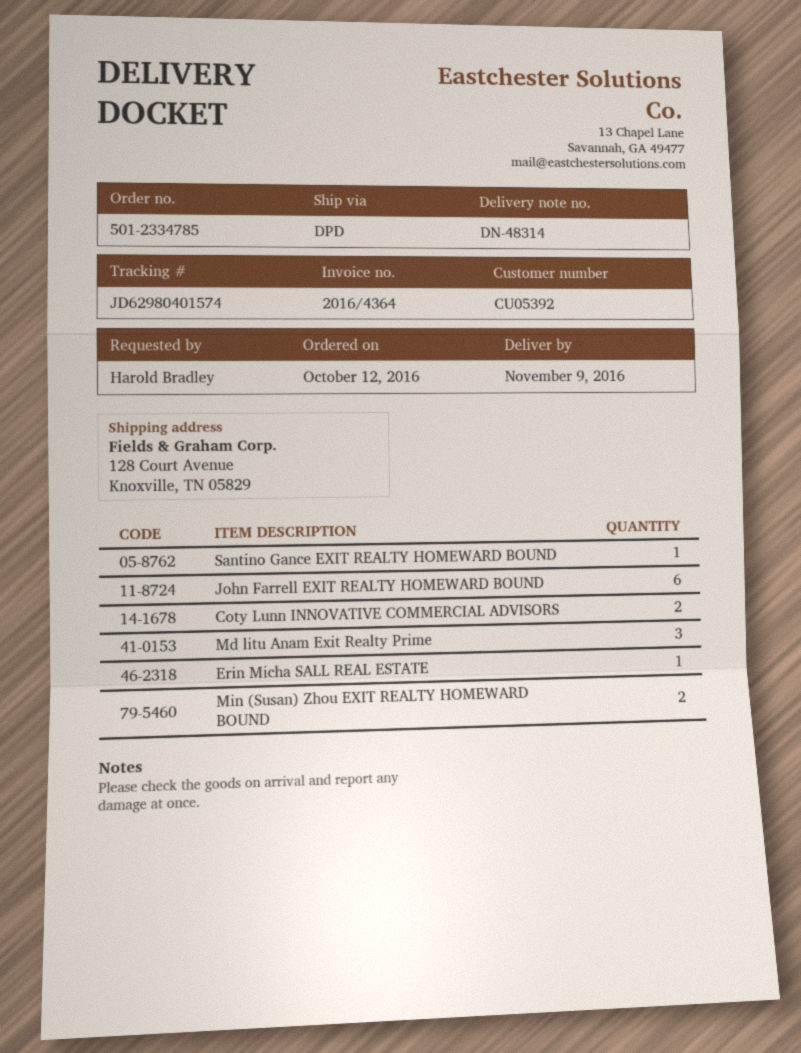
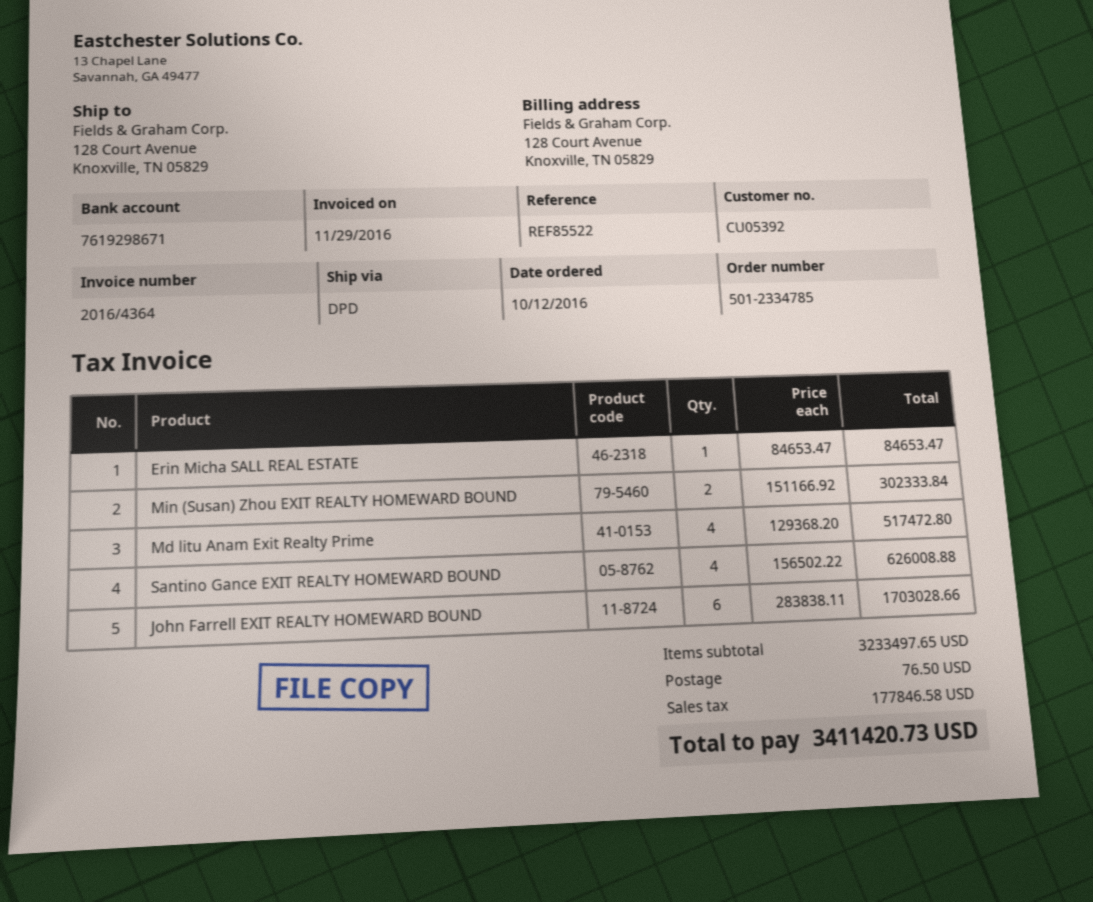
Santino Gance EXIT REALTY HOMEWARD BOUND: 1 -> 4
Coty Lunn INNOVATIVE COMMERCIAL ADVISORS: 2 -> none
Md litu Anam Exit Realty Prime: 3 -> 4

